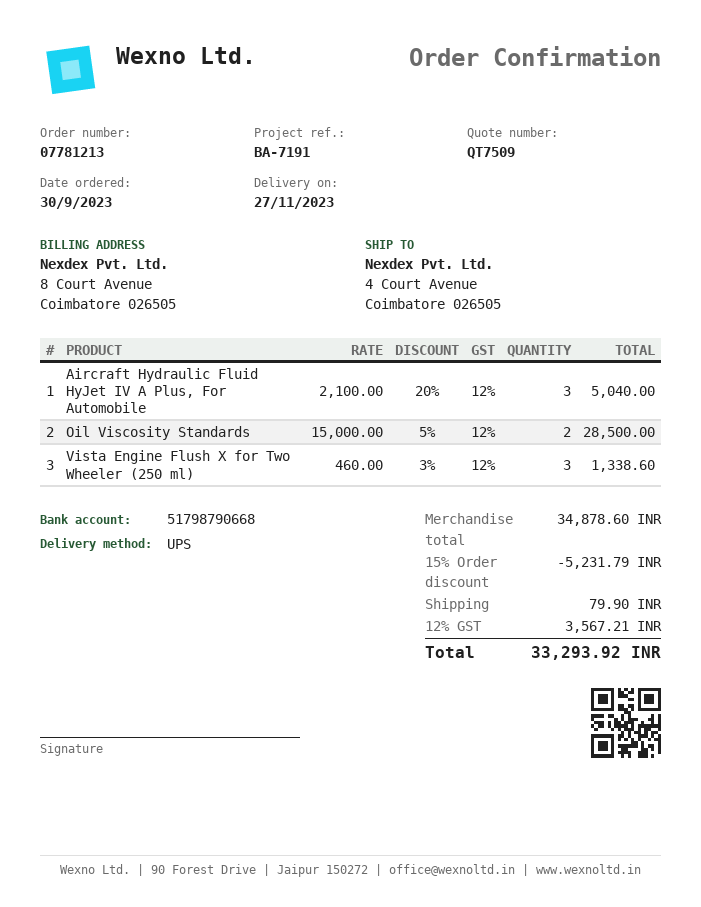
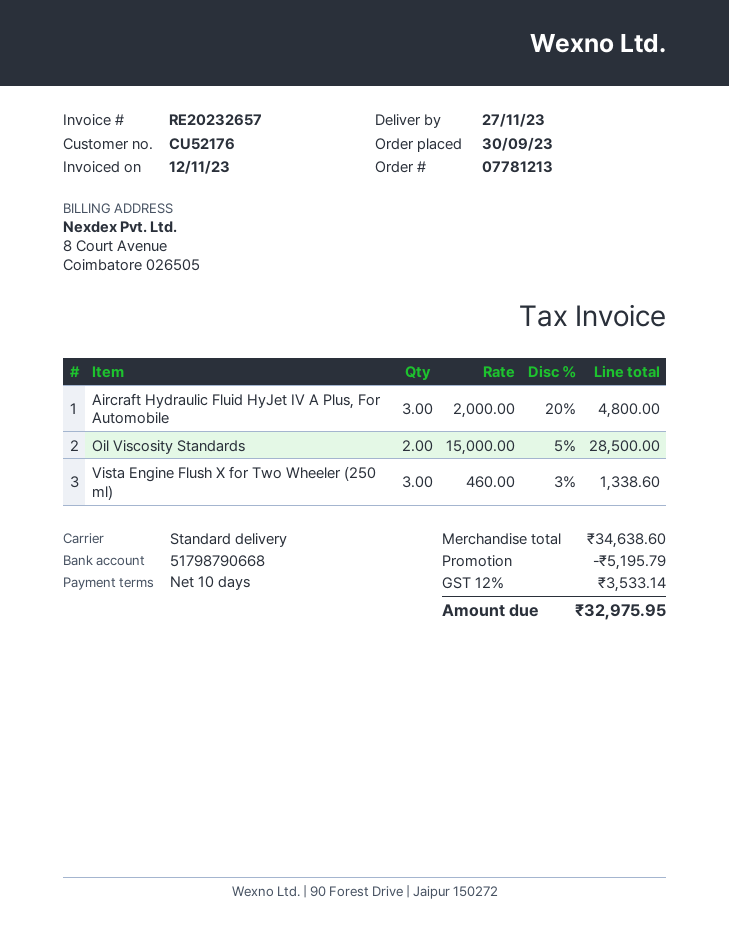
shipping method: UPS -> standard
Aircraft Hydraulic Fluid HyJet IV A Plus, For Automobile: 3 x 2100.00 - 20% = 5040.00 -> 3 x 2000.00 - 20% = 4800.00
subtotal: 34878.60 -> 34638.60
discount: 5231.79 -> 5195.79
shipping: 79.90 -> none
tax: 12% = 3567.21 -> 12% = 3533.14
total: 33293.92 -> 32975.95

